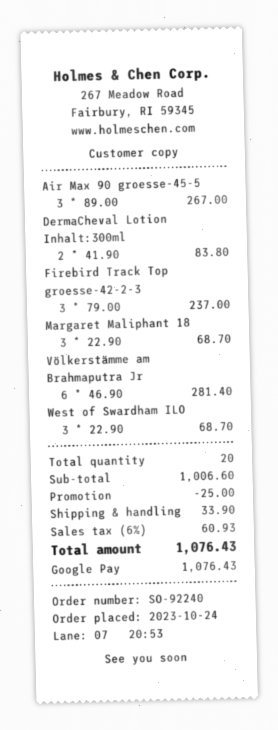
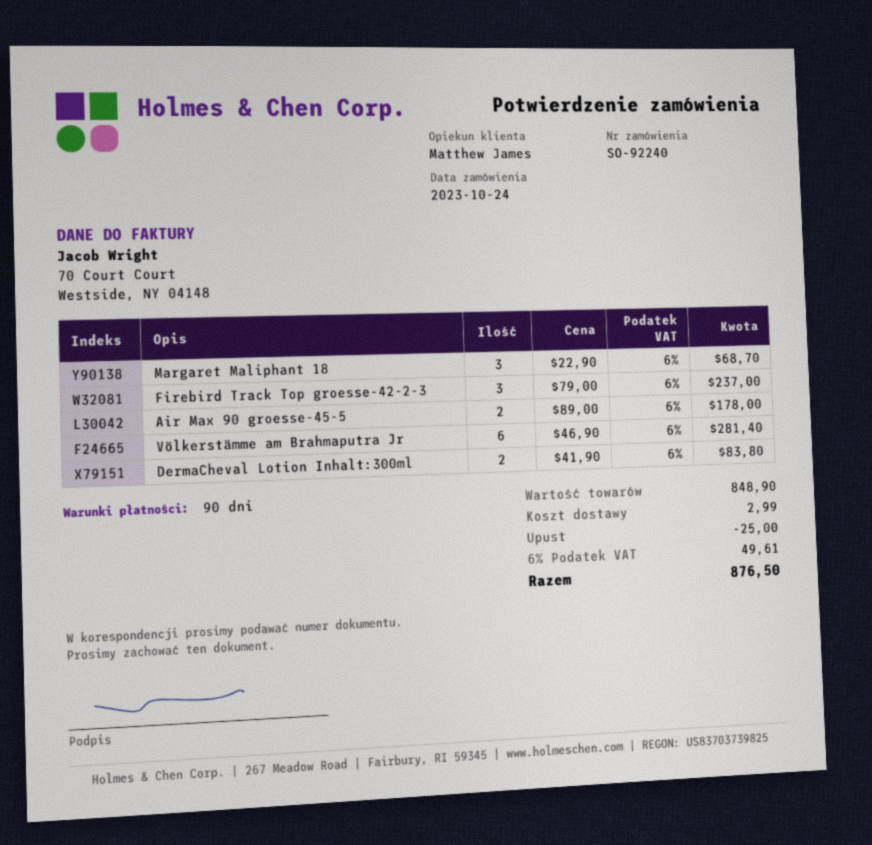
Air Max 90 groesse-45-5: 3 x 89.00 = 267.00 -> 2 x 89.00 = 178.00
West of Swardham ILO: 3 x 22.90 = 68.70 -> none
subtotal: 1006.60 -> 848.90
shipping: 33.90 -> 2.99
tax: 6% = 60.93 -> 6% = 49.61
total: 1076.43 -> 876.50

